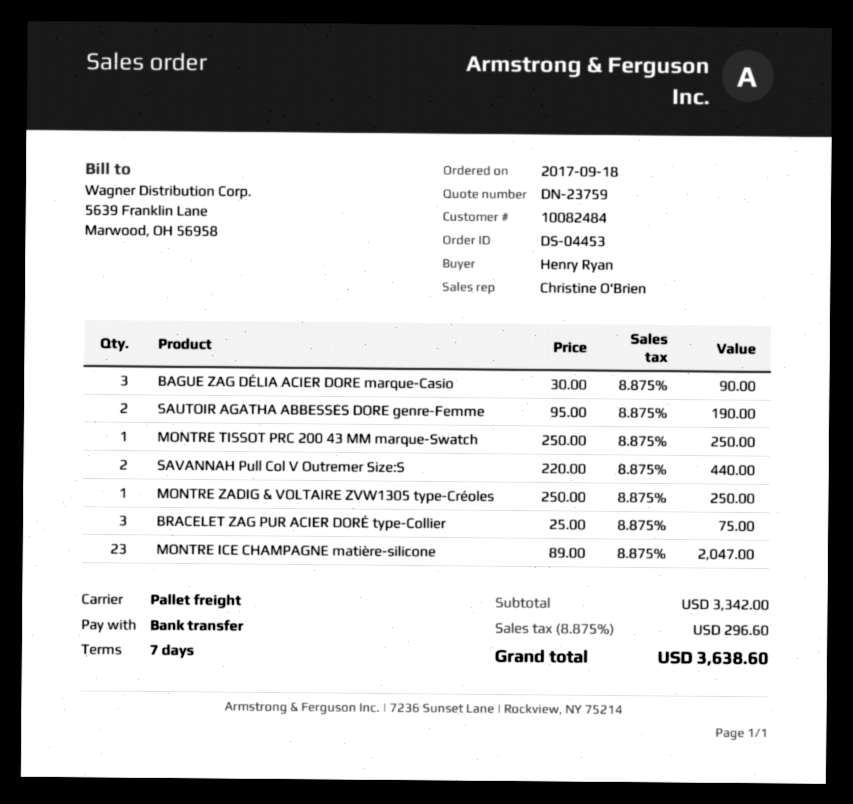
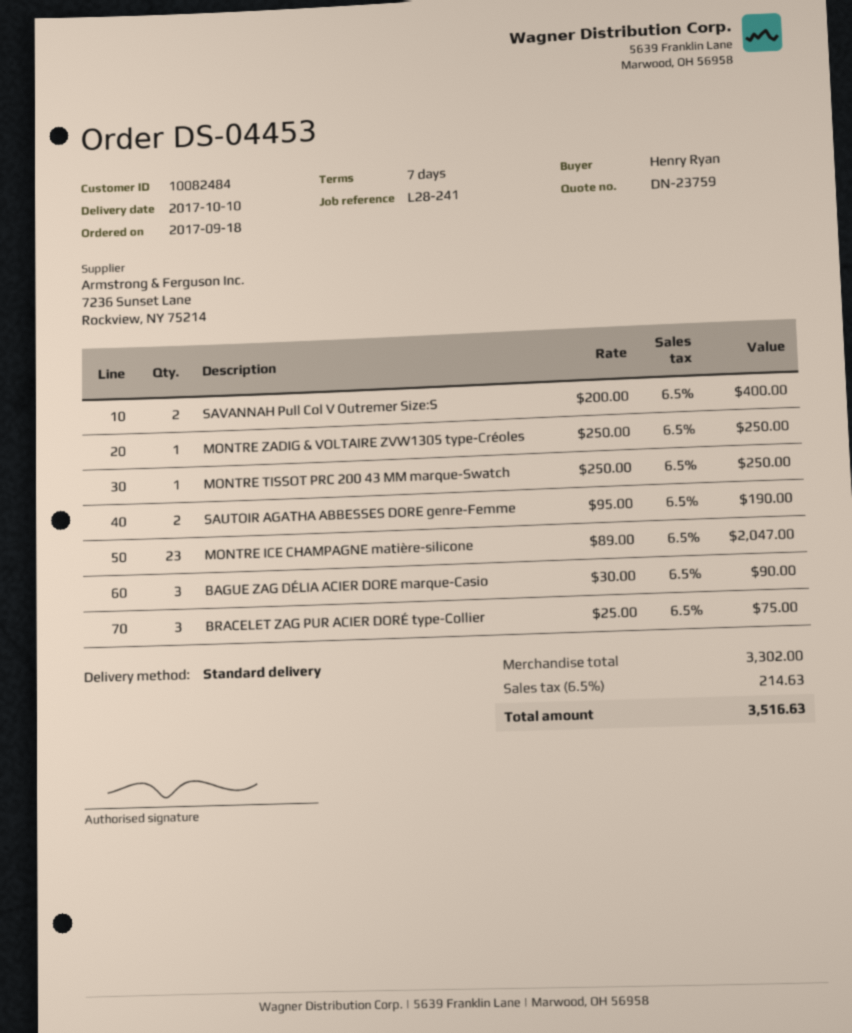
shipping method: pallet freight -> standard
SAVANNAH Pull Col V Outremer Size:S: 2 x 220.00 = 440.00 -> 2 x 200.00 = 400.00
subtotal: 3342.00 -> 3302.00
tax: 8.875% = 296.60 -> 6.5% = 214.63
total: 3638.60 -> 3516.63

